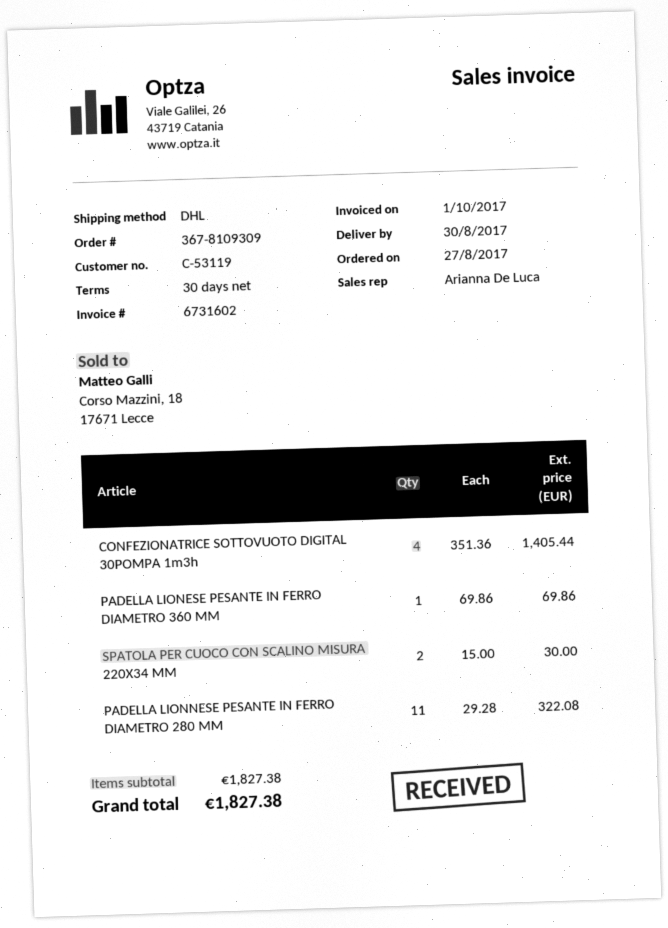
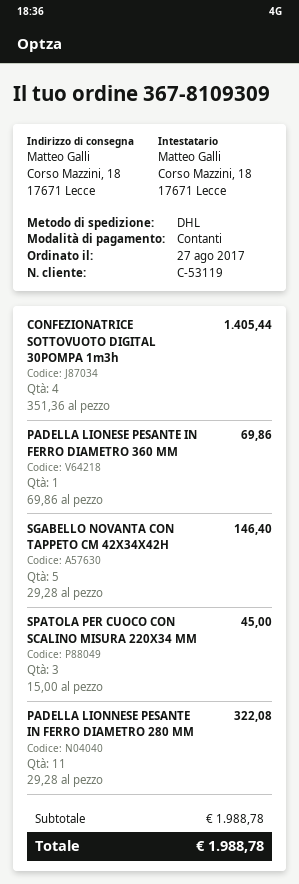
SPATOLA PER CUOCO CON SCALINO MISURA 220X34 MM: 2 x 15.00 = 30.00 -> 3 x 15.00 = 45.00
SGABELLO NOVANTA CON TAPPETO CM 42X34X42H: none -> 5 x 29.28 = 146.40
subtotal: 1827.38 -> 1988.78
total: 1827.38 -> 1988.78

